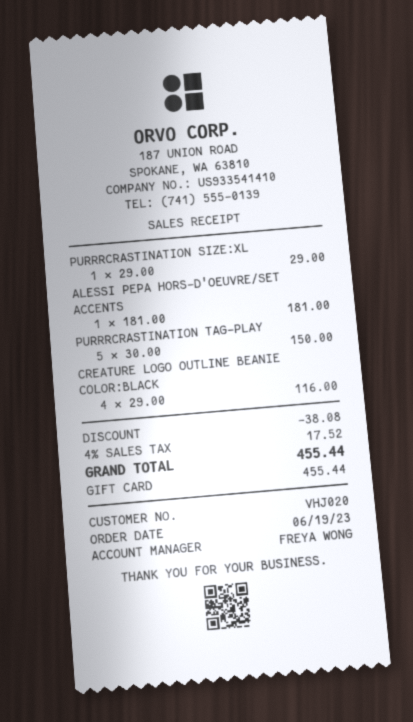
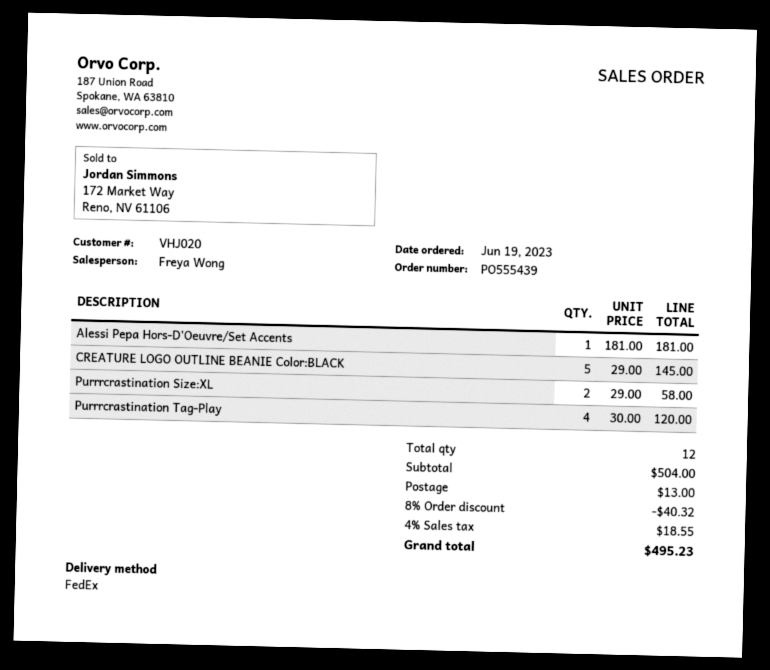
PURRRCRASTINATION SIZE:XL: 1 x 29.00 = 29.00 -> 2 x 29.00 = 58.00
PURRRCRASTINATION TAG-PLAY: 5 x 30.00 = 150.00 -> 4 x 30.00 = 120.00
CREATURE LOGO OUTLINE BEANIE COLOR:BLACK: 4 x 29.00 = 116.00 -> 5 x 29.00 = 145.00
discount: 38.08 -> 40.32
shipping: none -> 13.00
tax: 4% = 17.52 -> 4% = 18.55
total: 455.44 -> 495.23

